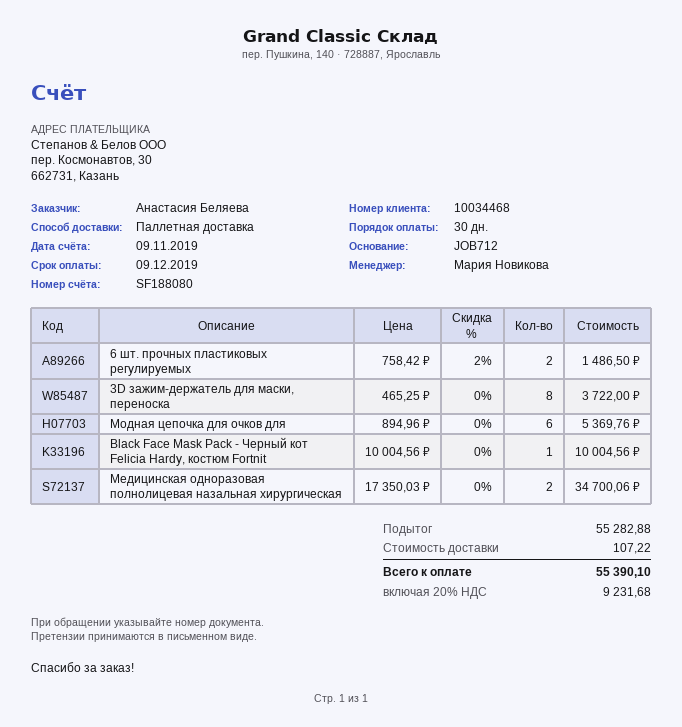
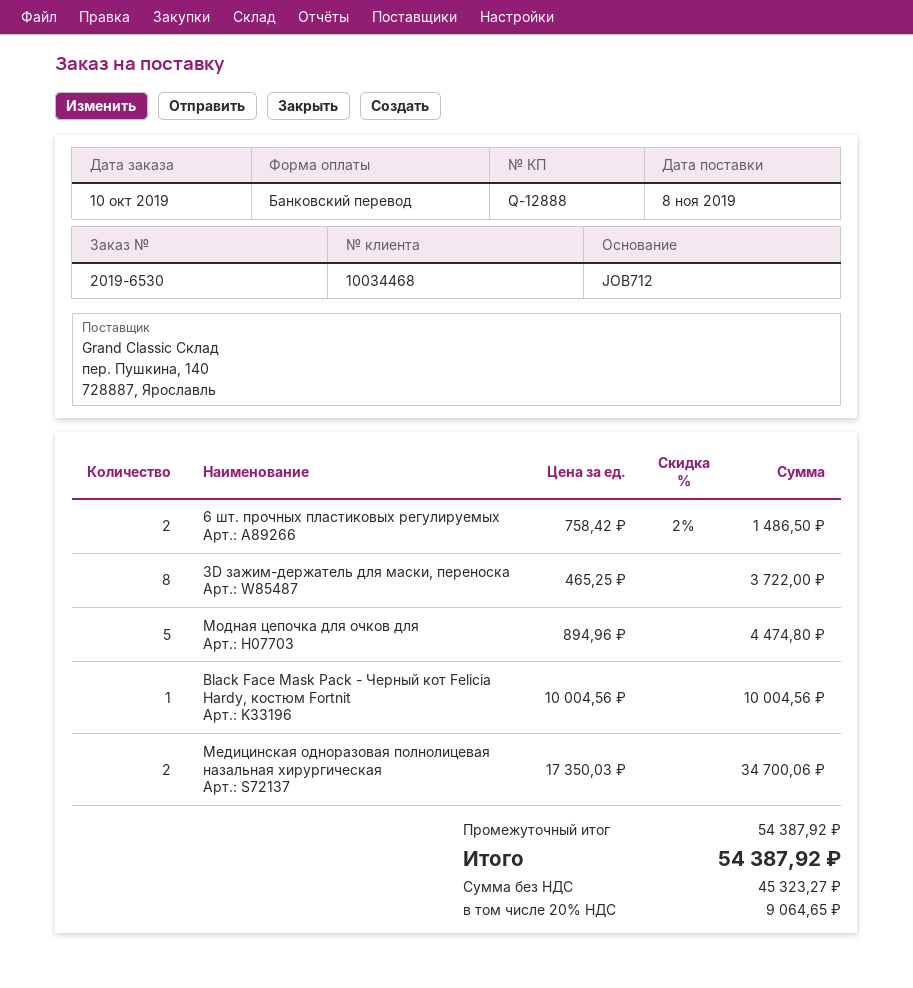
Модная цепочка для очков для: 6 x 894.96 = 5369.76 -> 5 x 894.96 = 4474.80
subtotal: 55282.88 -> 54387.92
shipping: 107.22 -> none
tax: 20% = 9231.68 -> 20% = 9064.65
total: 55390.10 -> 54387.92

